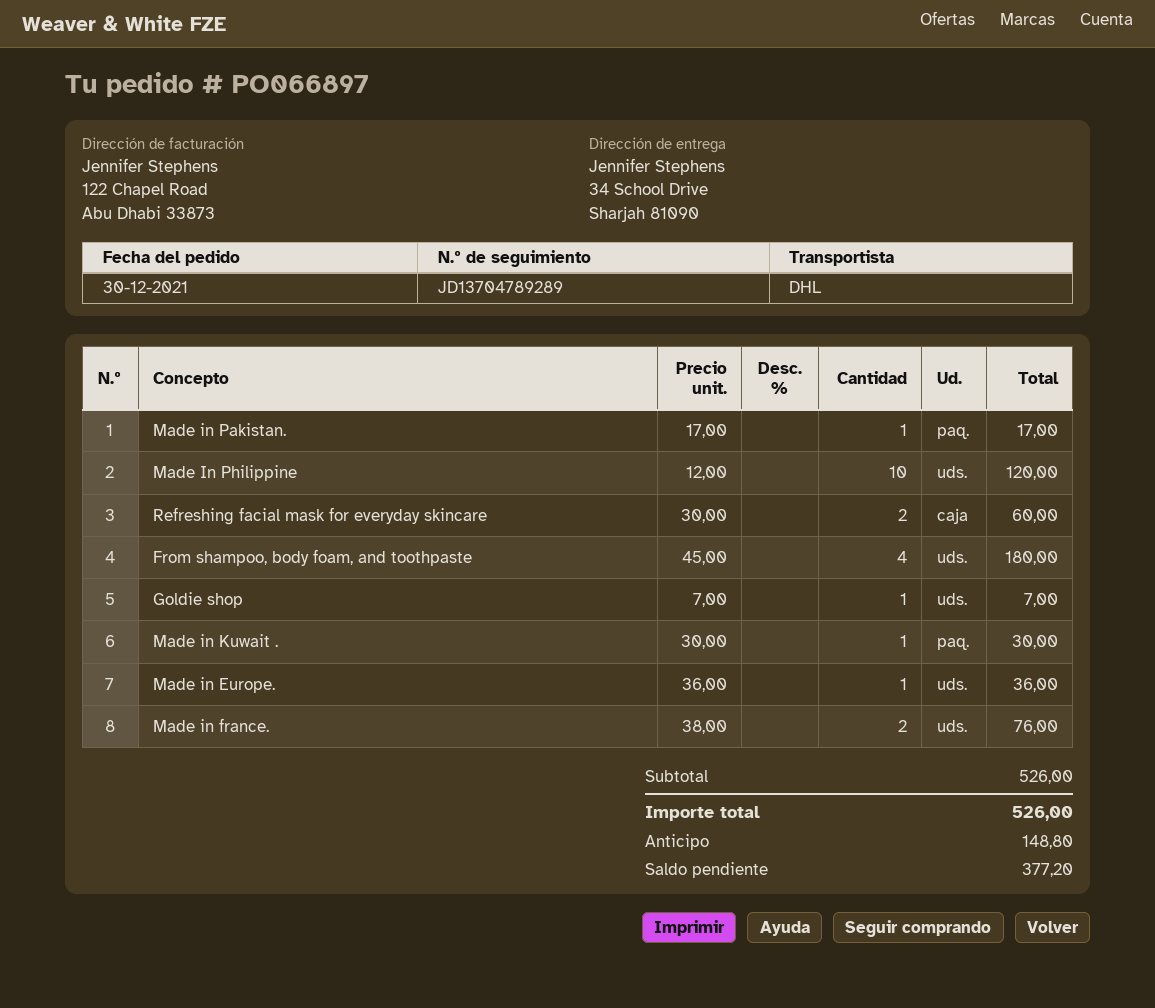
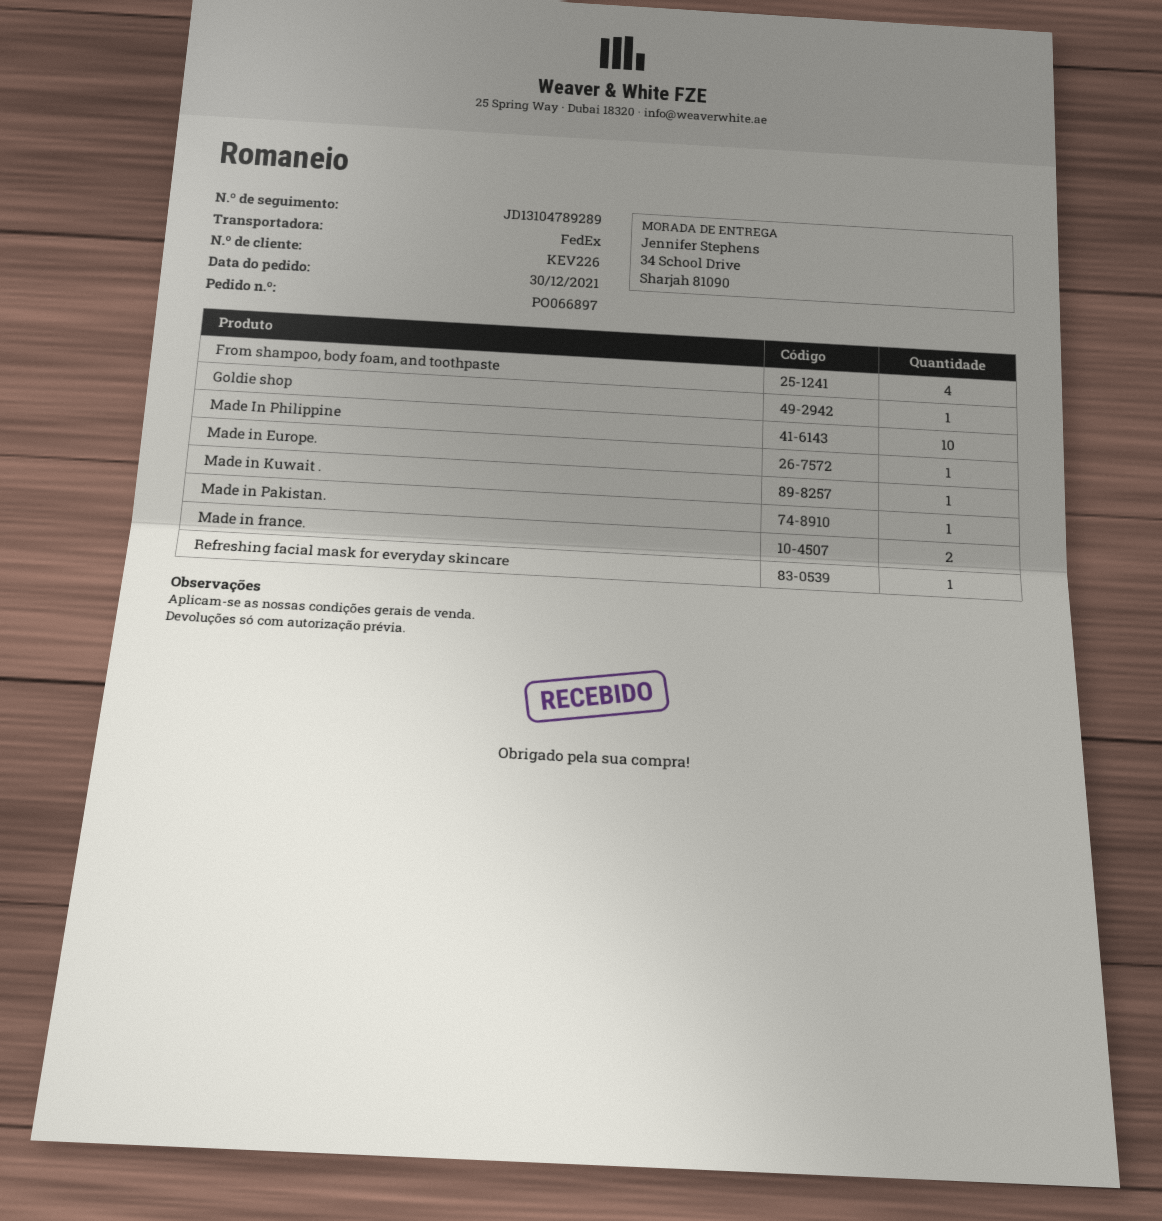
shipping method: DHL -> FedEx
tracking number: JD13704789289 -> JD13104789289
Refreshing facial mask for everyday skincare: 2 -> 1

